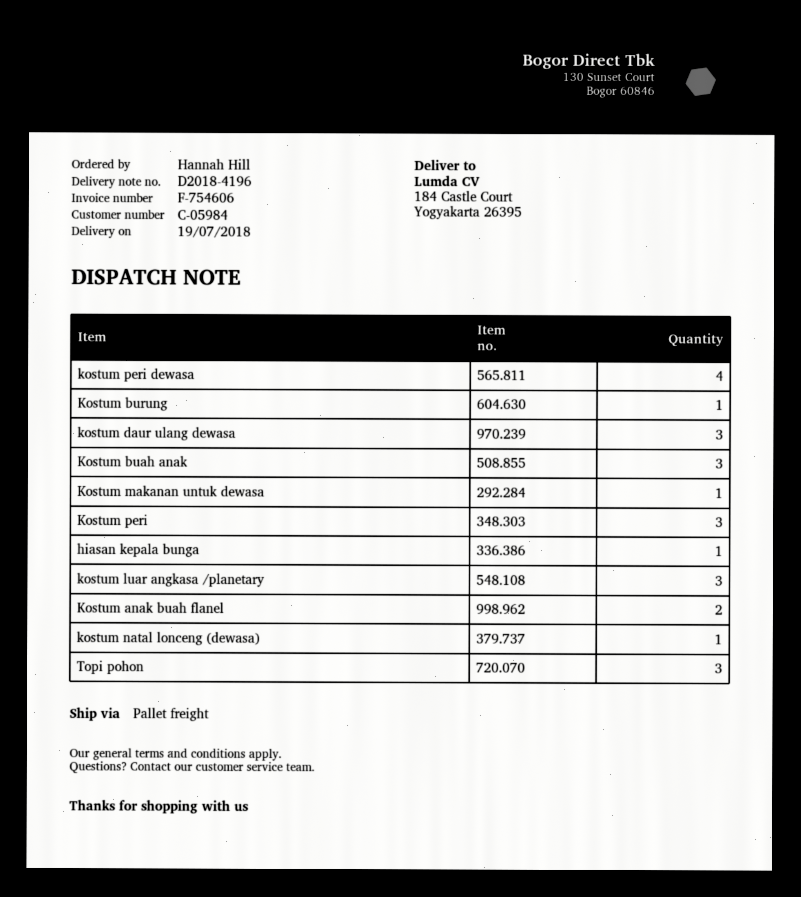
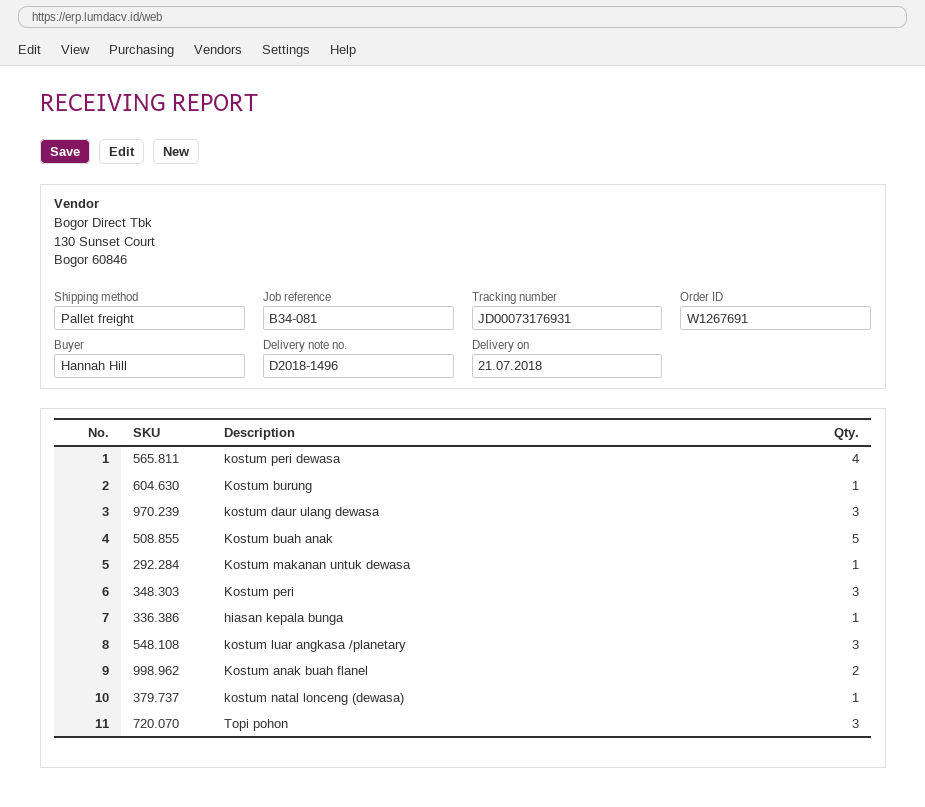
delivery note number: D2018-4196 -> D2018-1496
delivery date: 2018-07-19 -> 2018-07-21
Kostum buah anak: 3 -> 5

